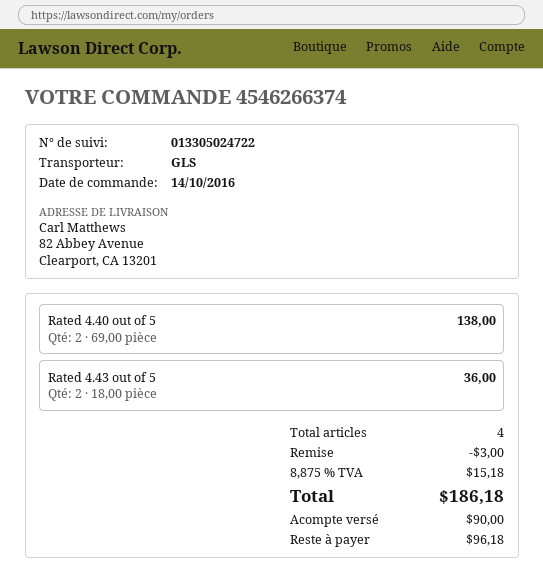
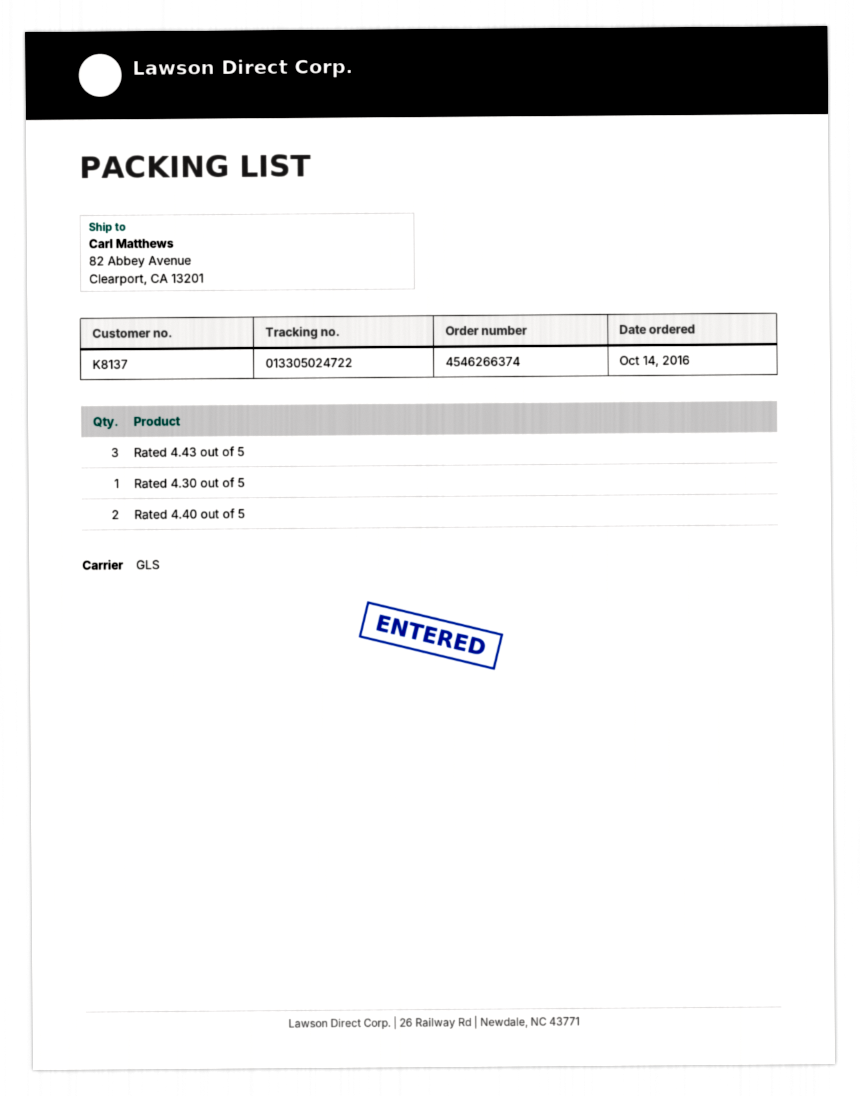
Rated 4.43 out of 5: 2 -> 3
Rated 4.30 out of 5: none -> 1

